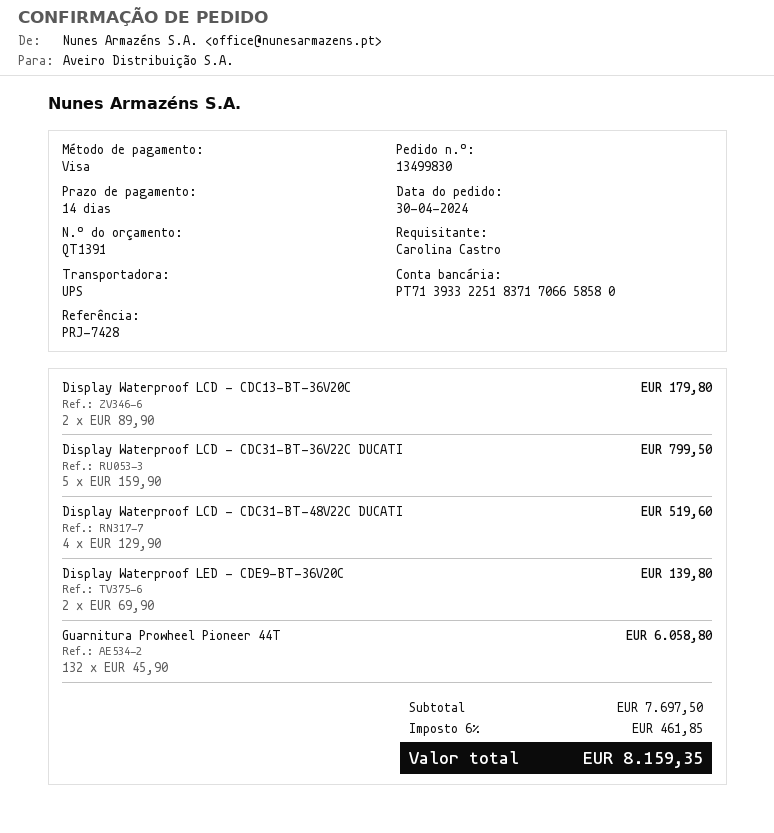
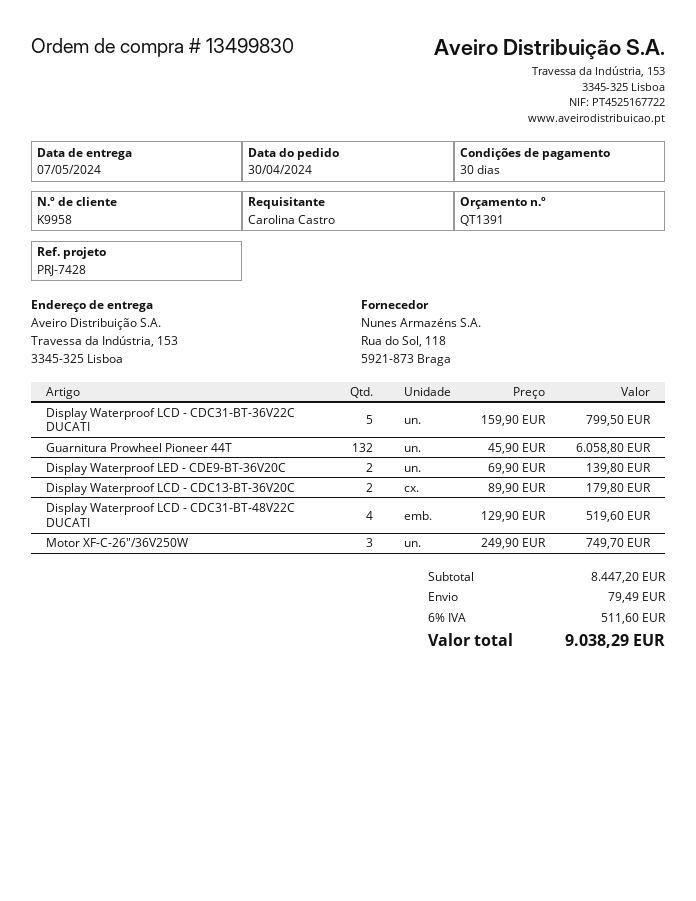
payment terms: 14 days -> 30 days
Motor XF-C-26"/36V250W: none -> 3 x 249.90 = 749.70
subtotal: 7697.50 -> 8447.20
shipping: none -> 79.49
tax: 6% = 461.85 -> 6% = 511.60
total: 8159.35 -> 9038.29

